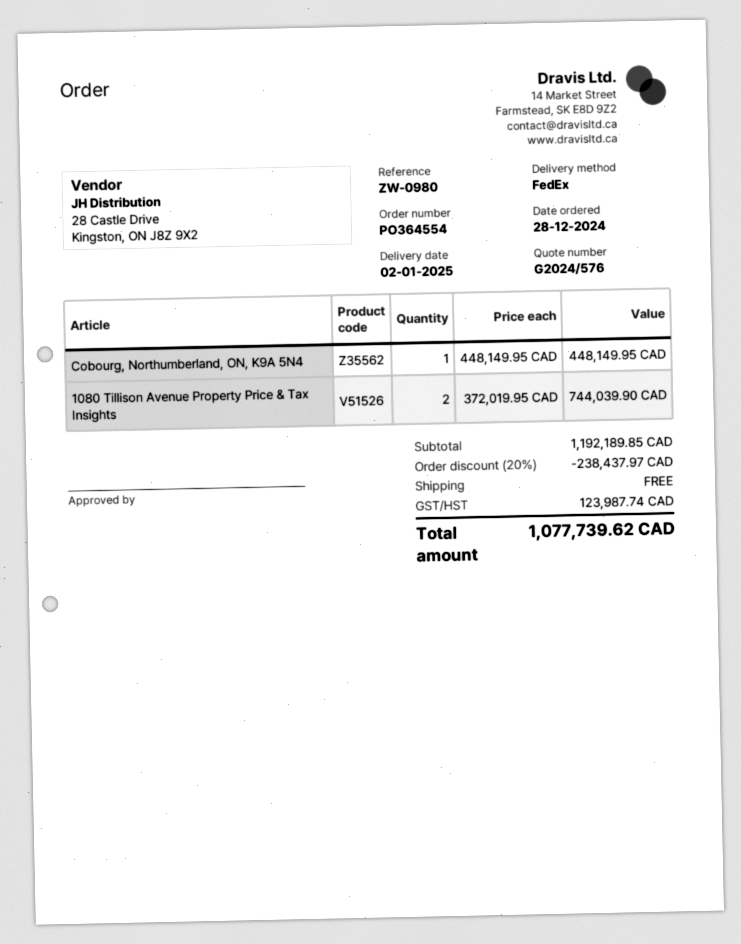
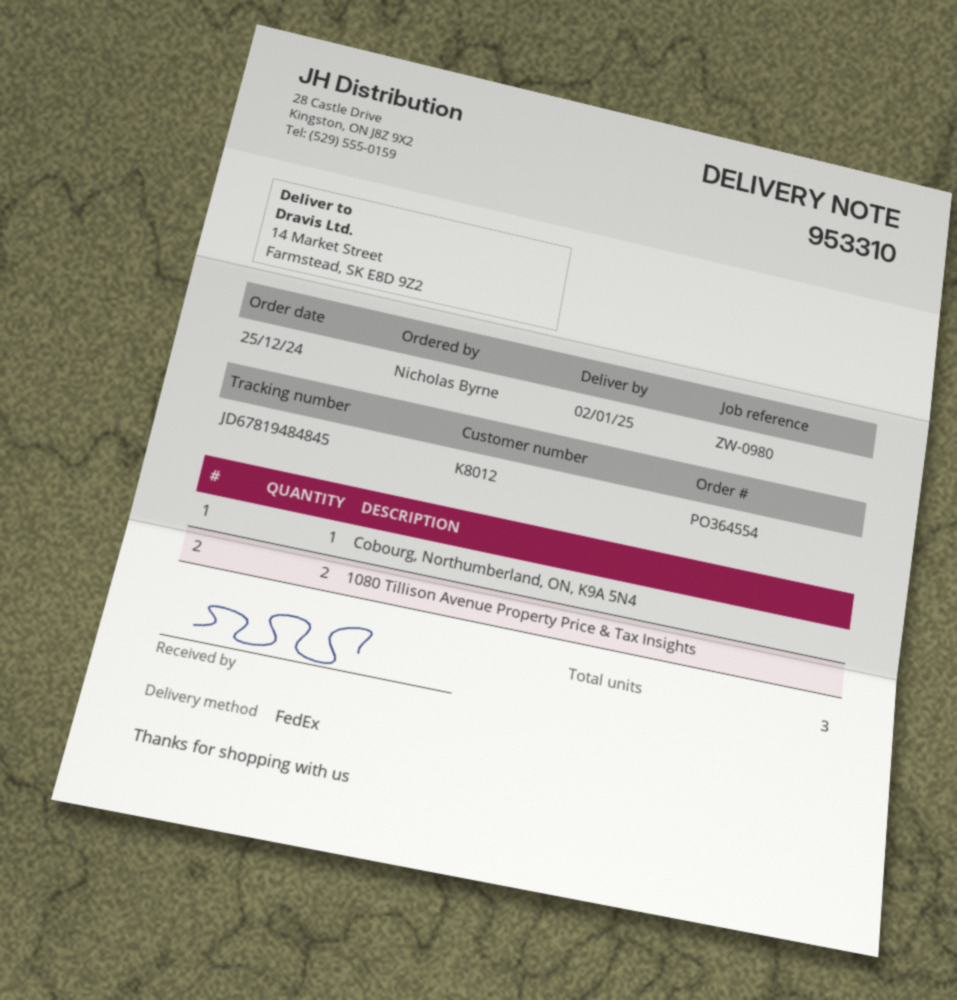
order date: 2024-12-28 -> 2024-12-25

